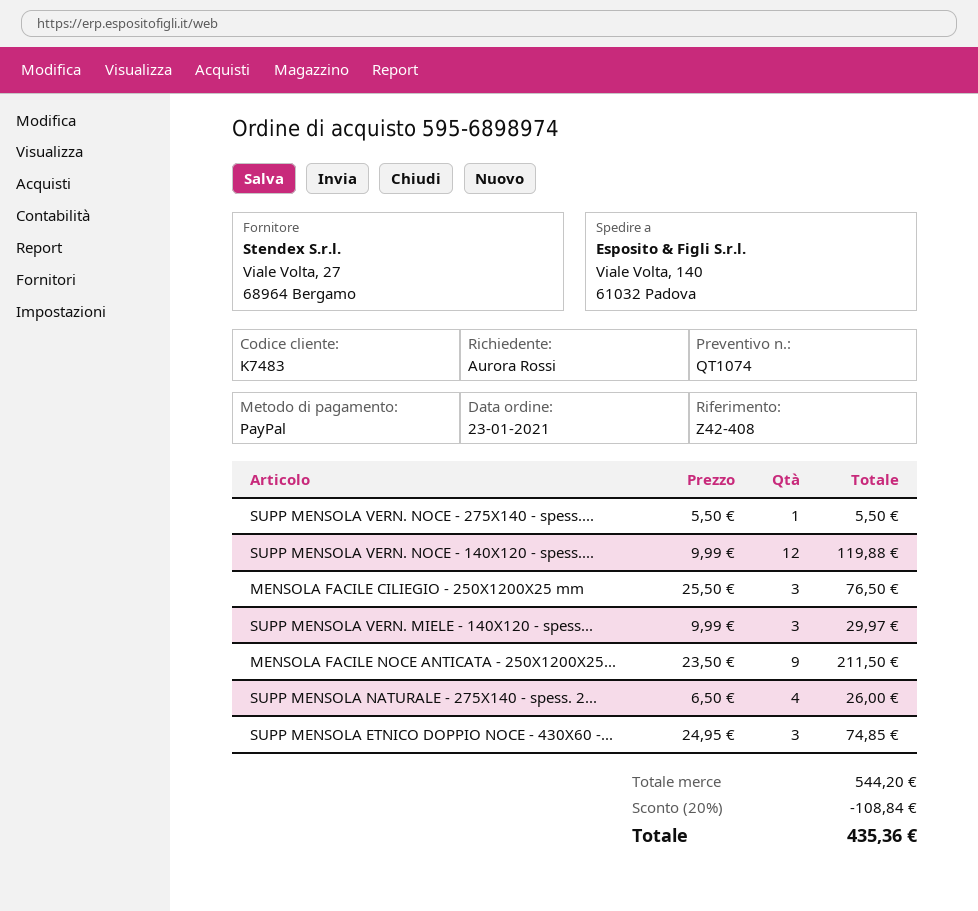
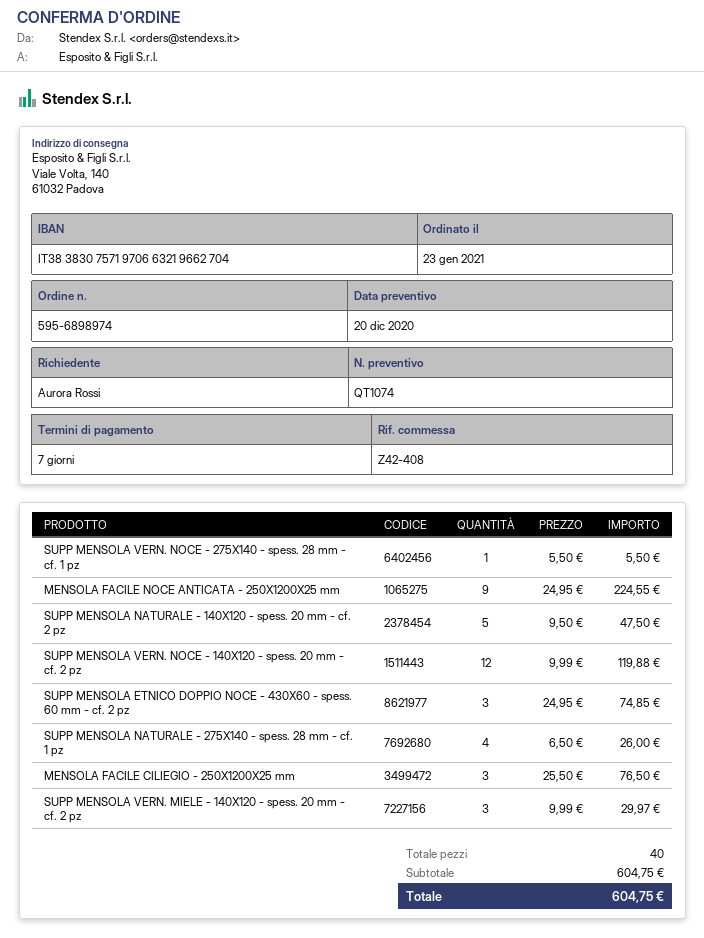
MENSOLA FACILE NOCE ANTICATA - 250X1200X25...: 9 x 23.50 = 211.50 -> 9 x 24.95 = 224.55
SUPP MENSOLA NATURALE - 140X120 - spess. 20 mm - cf. 2 pz: none -> 5 x 9.50 = 47.50
subtotal: 544.20 -> 604.75
discount: 20% = 108.84 -> none
total: 435.36 -> 604.75

